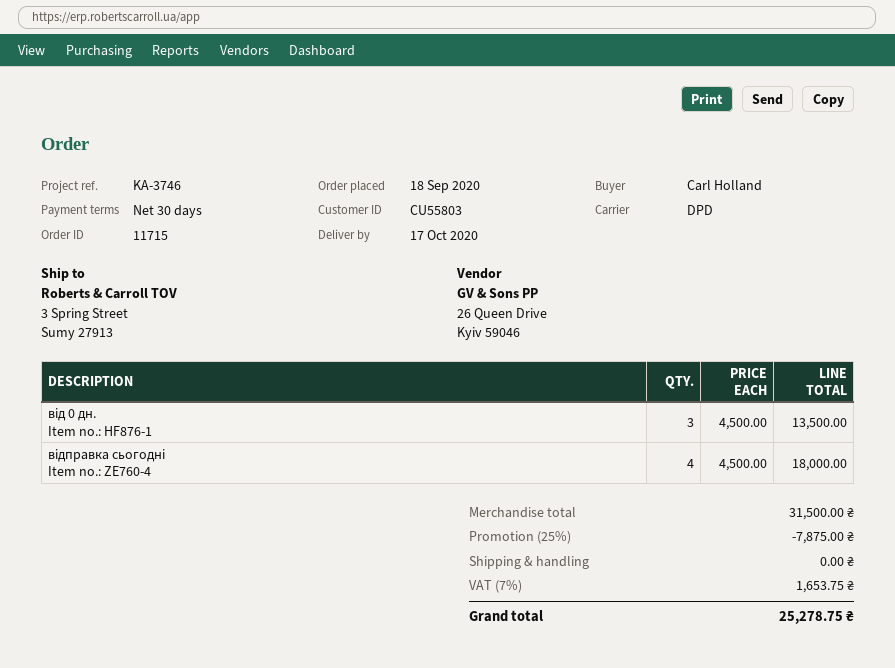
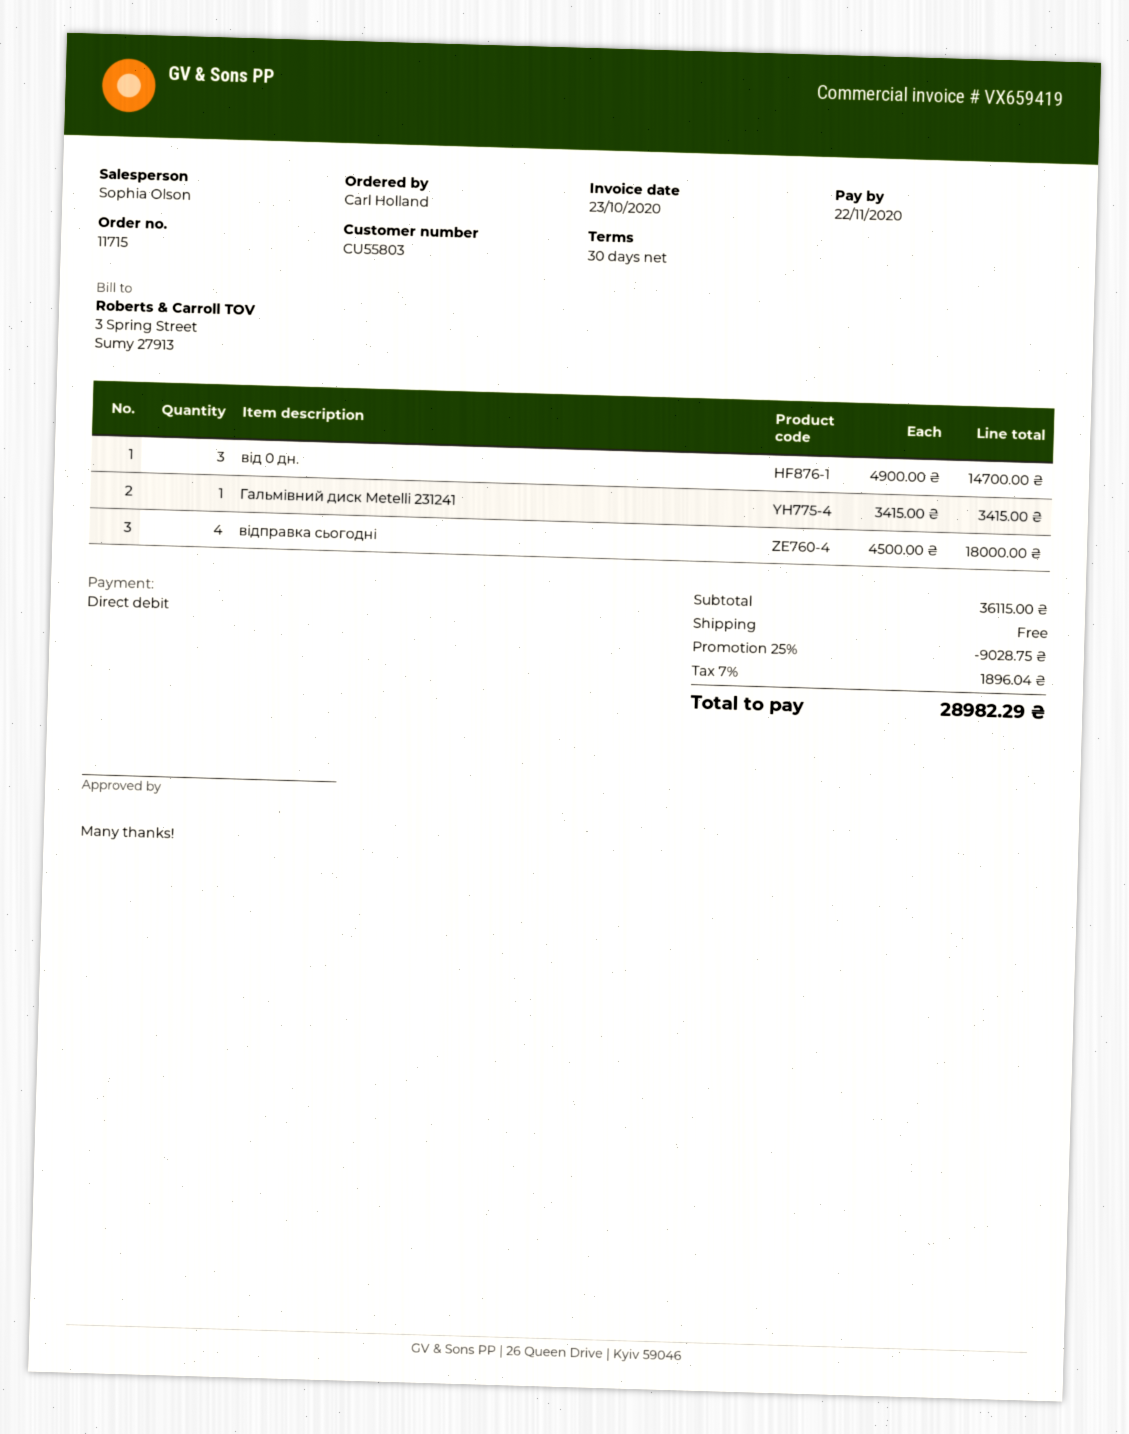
від 0 дн.: 3 x 4500.00 = 13500.00 -> 3 x 4900.00 = 14700.00
Гальмівний диск Metelli 231241: none -> 1 x 3415.00 = 3415.00
subtotal: 31500.00 -> 36115.00
discount: 25% = 7875.00 -> 25% = 9028.75
tax: 7% = 1653.75 -> 7% = 1896.04
total: 25278.75 -> 28982.29

